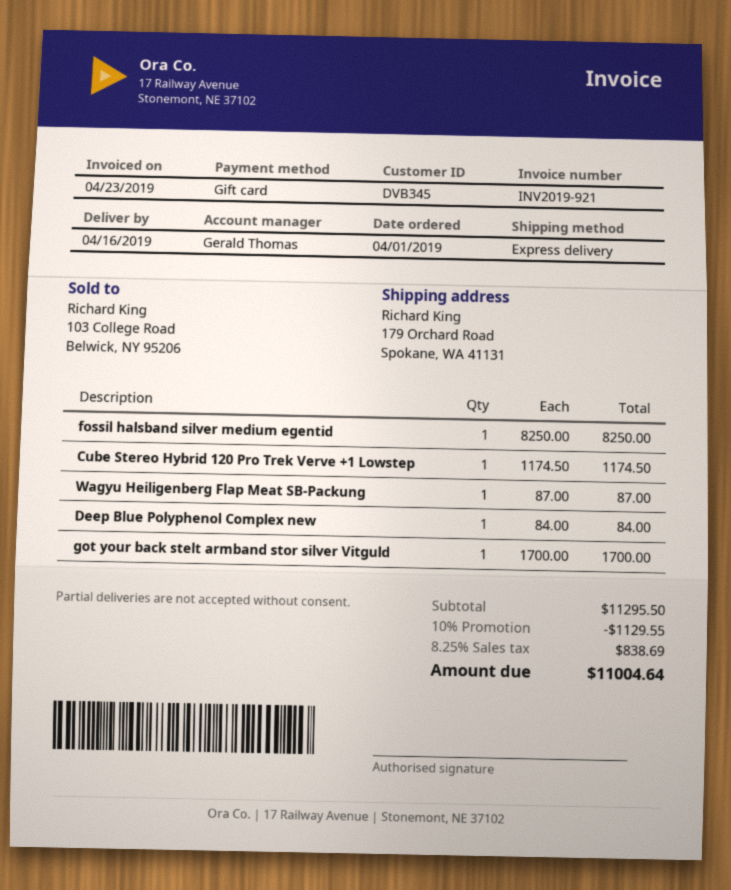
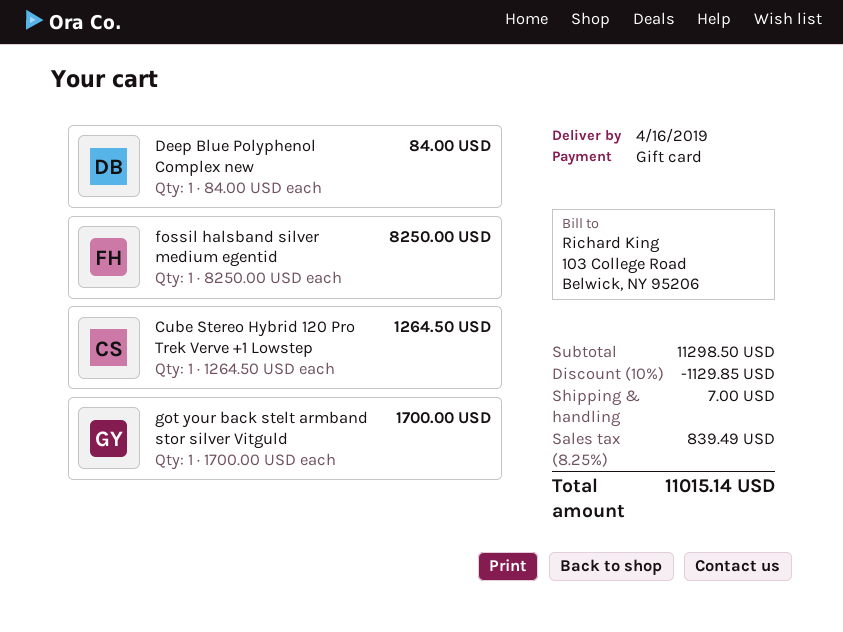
Cube Stereo Hybrid 120 Pro Trek Verve +1 Lowstep: 1 x 1174.50 = 1174.50 -> 1 x 1264.50 = 1264.50
Wagyu Heiligenberg Flap Meat SB-Packung: 1 x 87.00 = 87.00 -> none
subtotal: 11295.50 -> 11298.50
discount: 10% = 1129.55 -> 10% = 1129.85
shipping: none -> 7.00
tax: 8.25% = 838.69 -> 8.25% = 839.49
total: 11004.64 -> 11015.14

